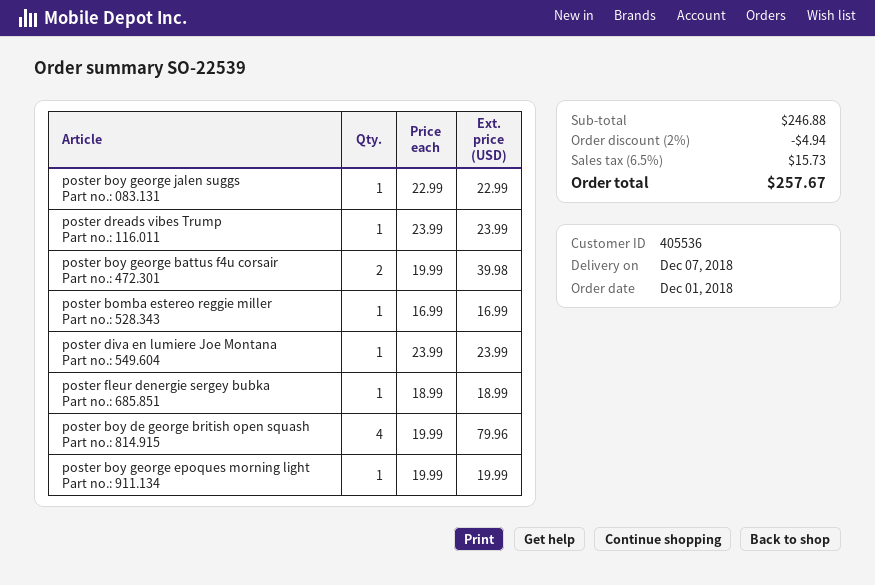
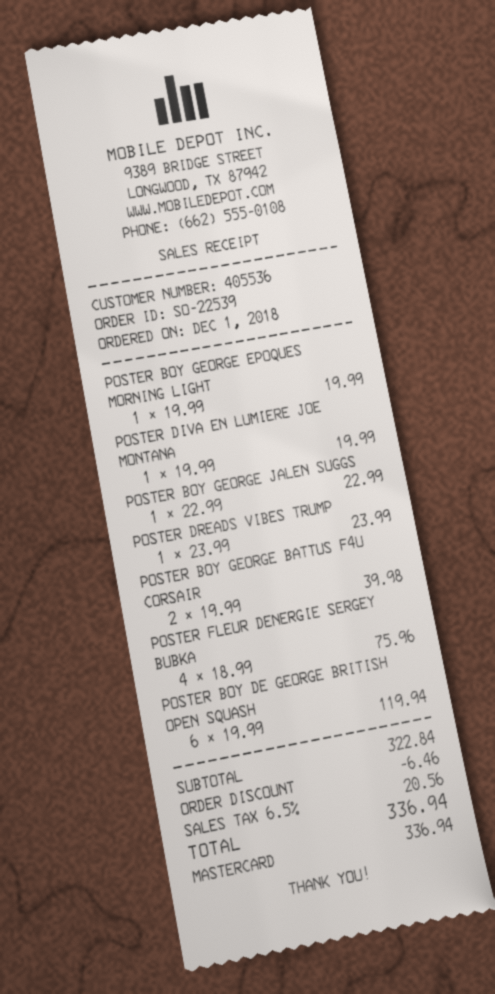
poster bomba estereo reggie miller: 1 x 16.99 = 16.99 -> none
poster diva en lumiere Joe Montana: 1 x 23.99 = 23.99 -> 1 x 19.99 = 19.99
poster fleur denergie sergey bubka: 1 x 18.99 = 18.99 -> 4 x 18.99 = 75.96
poster boy de george british open squash: 4 x 19.99 = 79.96 -> 6 x 19.99 = 119.94
subtotal: 246.88 -> 322.84
discount: 4.94 -> 6.46
tax: 6.5% = 15.73 -> 6.5% = 20.56
total: 257.67 -> 336.94

